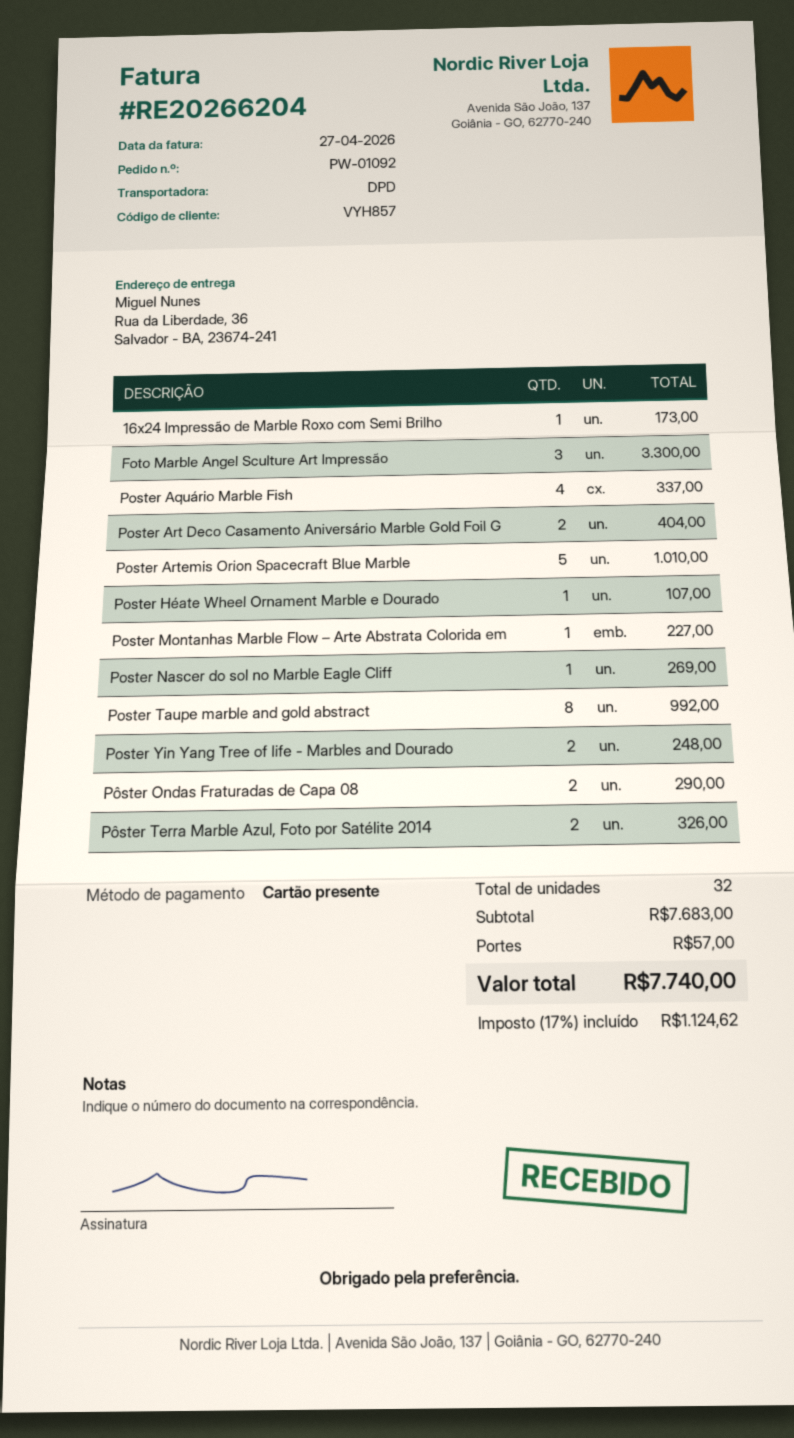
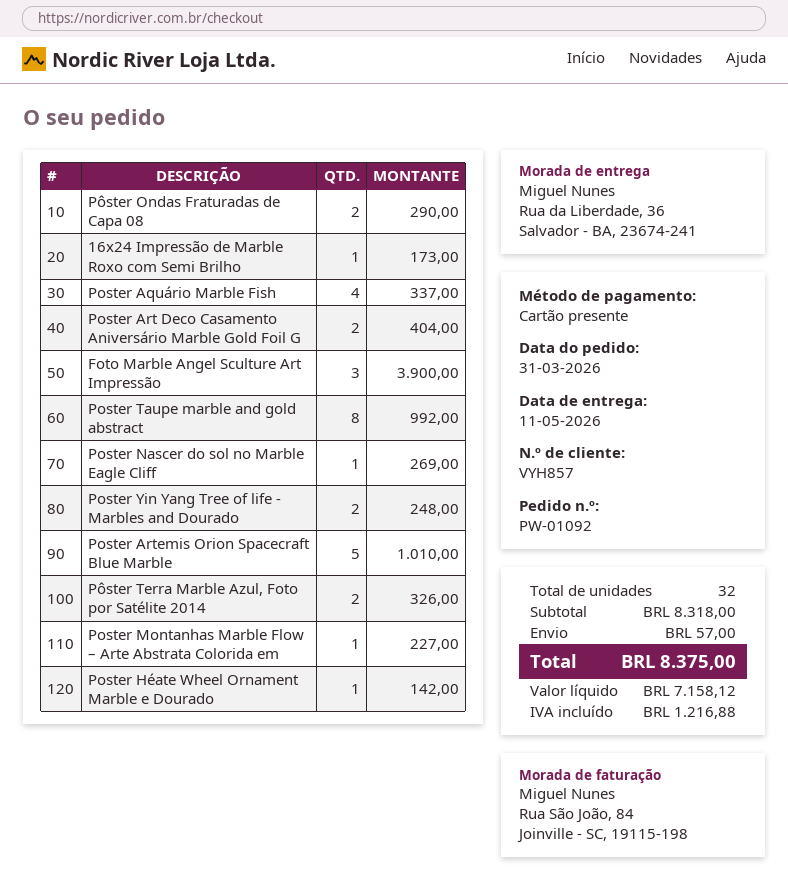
Foto Marble Angel Sculture Art Impressão: 3 for 3300.00 -> 3 for 3900.00
Poster Héate Wheel Ornament Marble e Dourado: 1 for 107.00 -> 1 for 142.00
subtotal: 7683.00 -> 8318.00
tax: 1124.62 -> 1216.88
total: 7740.00 -> 8375.00

